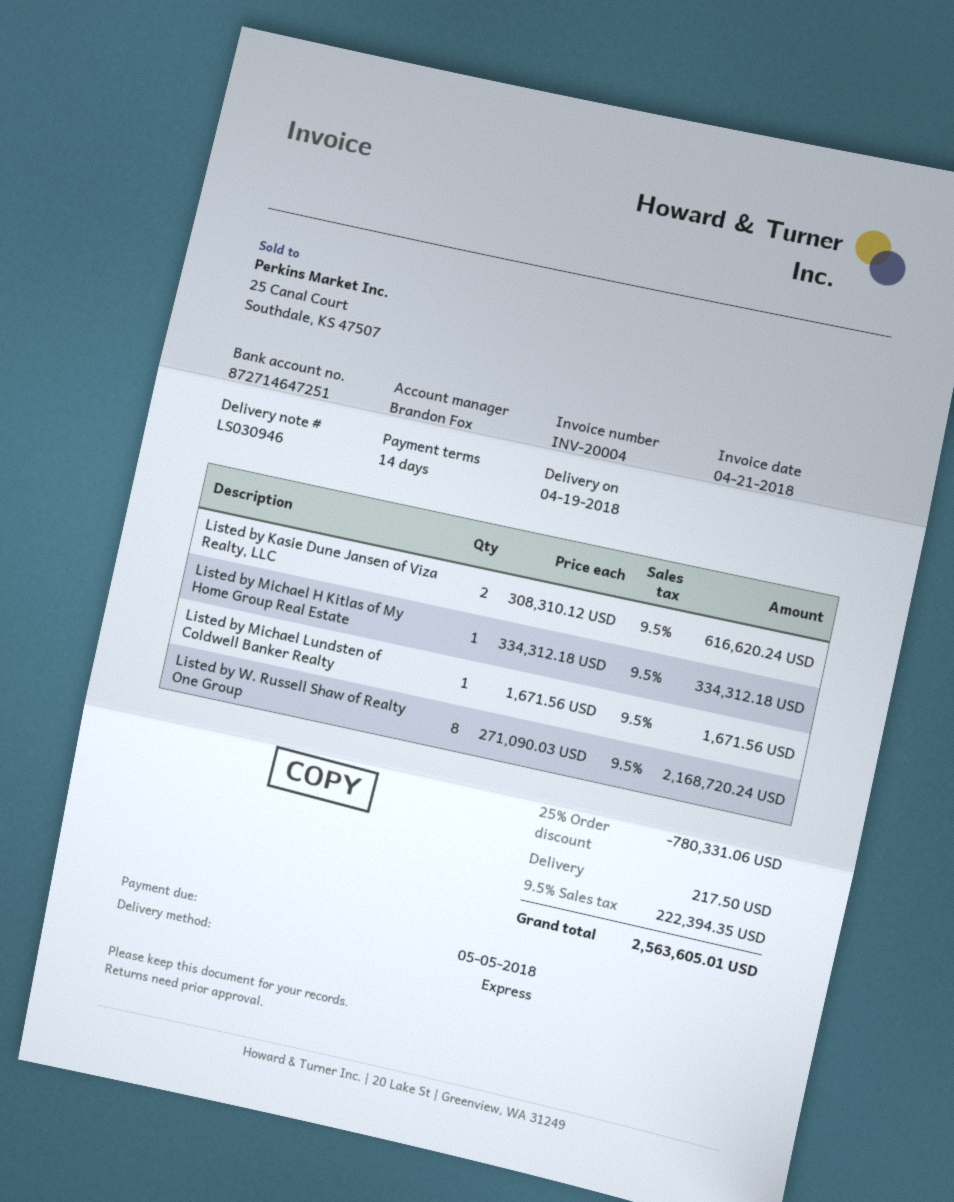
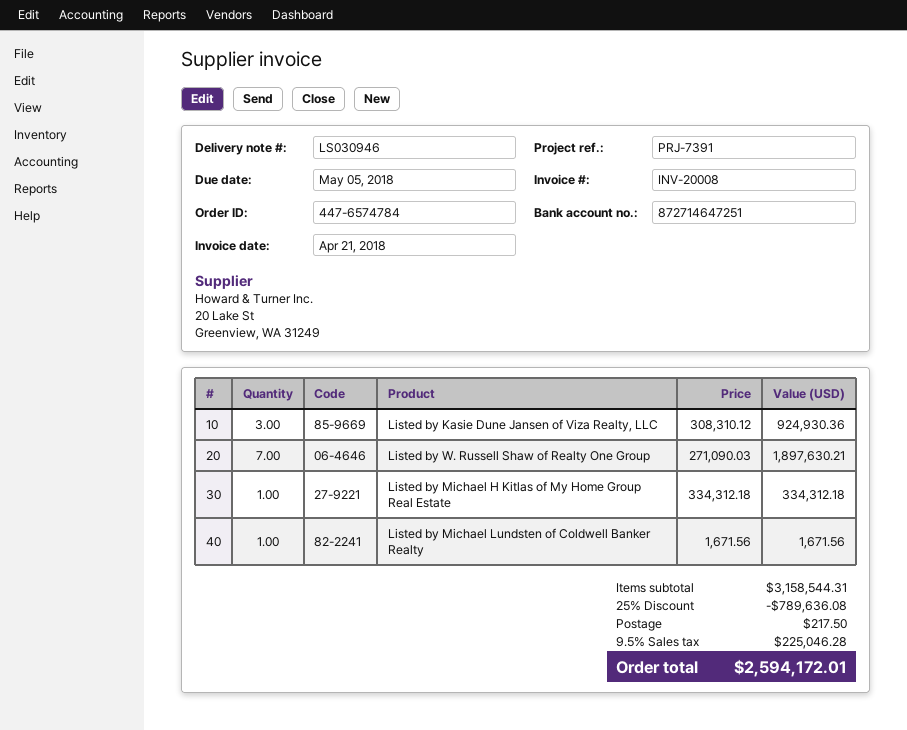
invoice number: INV-20004 -> INV-20008
Listed by Kasie Dune Jansen of Viza Realty, LLC: 2 x 308310.12 = 616620.24 -> 3 x 308310.12 = 924930.36
Listed by W. Russell Shaw of Realty One Group: 8 x 271090.03 = 2168720.24 -> 7 x 271090.03 = 1897630.21
discount: 25% = 780331.06 -> 25% = 789636.08
tax: 9.5% = 222394.35 -> 9.5% = 225046.28
total: 2563605.01 -> 2594172.01

